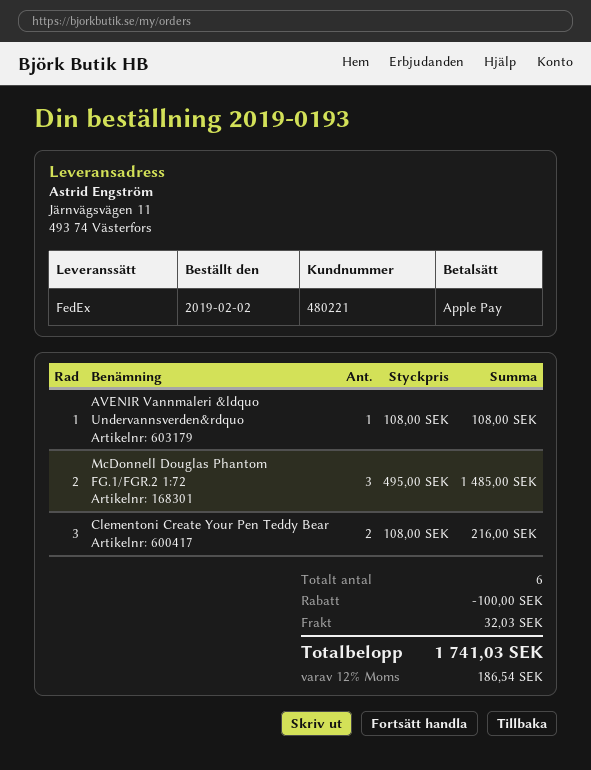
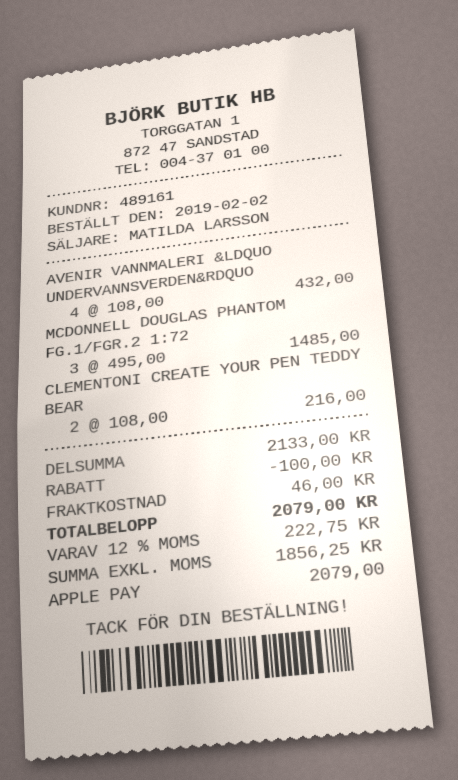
customer number: 480221 -> 489161
AVENIR Vannmaleri &ldquo Undervannsverden&rdquo: 1 x 108.00 = 108.00 -> 4 x 108.00 = 432.00
shipping: 32.03 -> 46.00
tax: 12% = 186.54 -> 12% = 222.75
total: 1741.03 -> 2079.00

